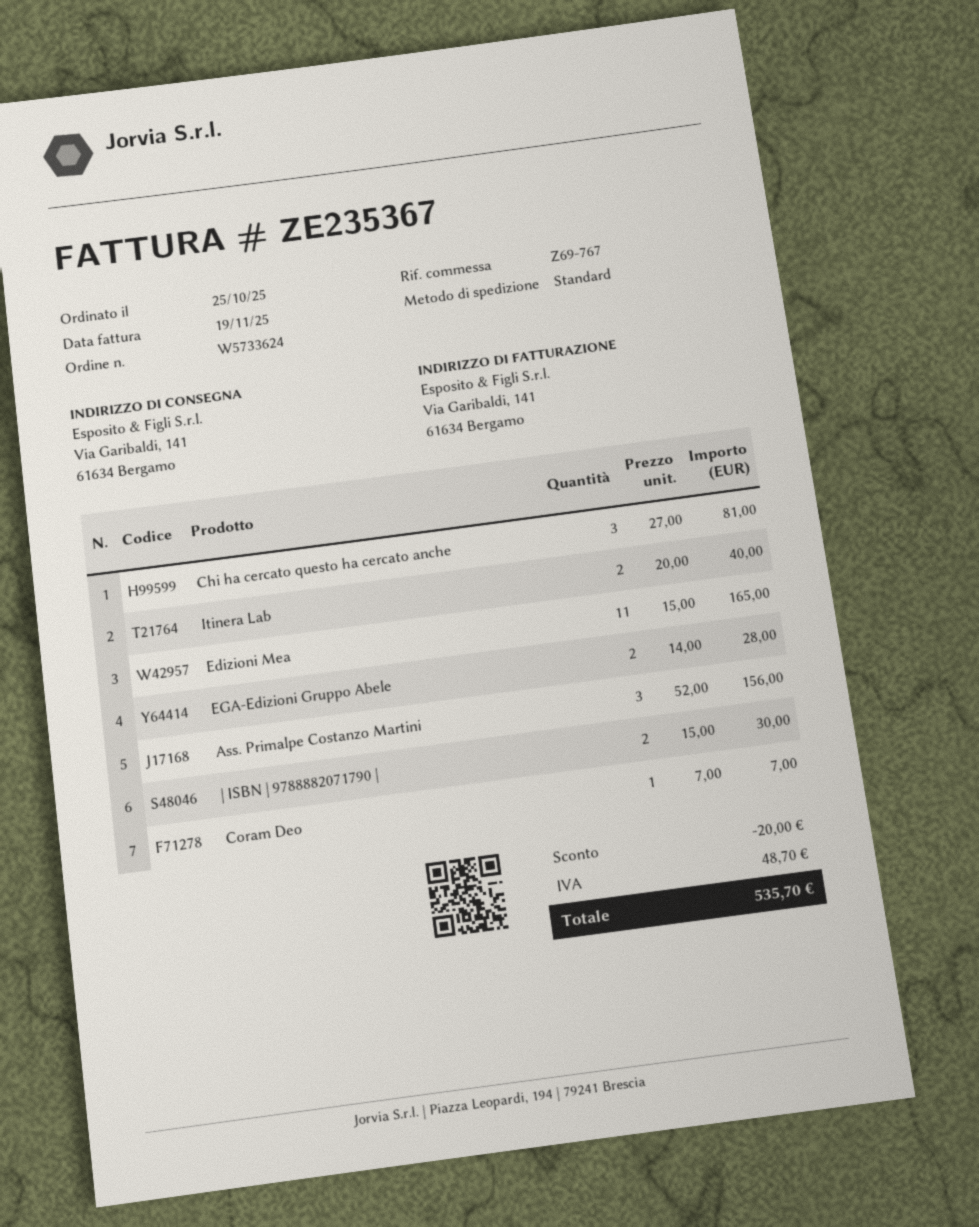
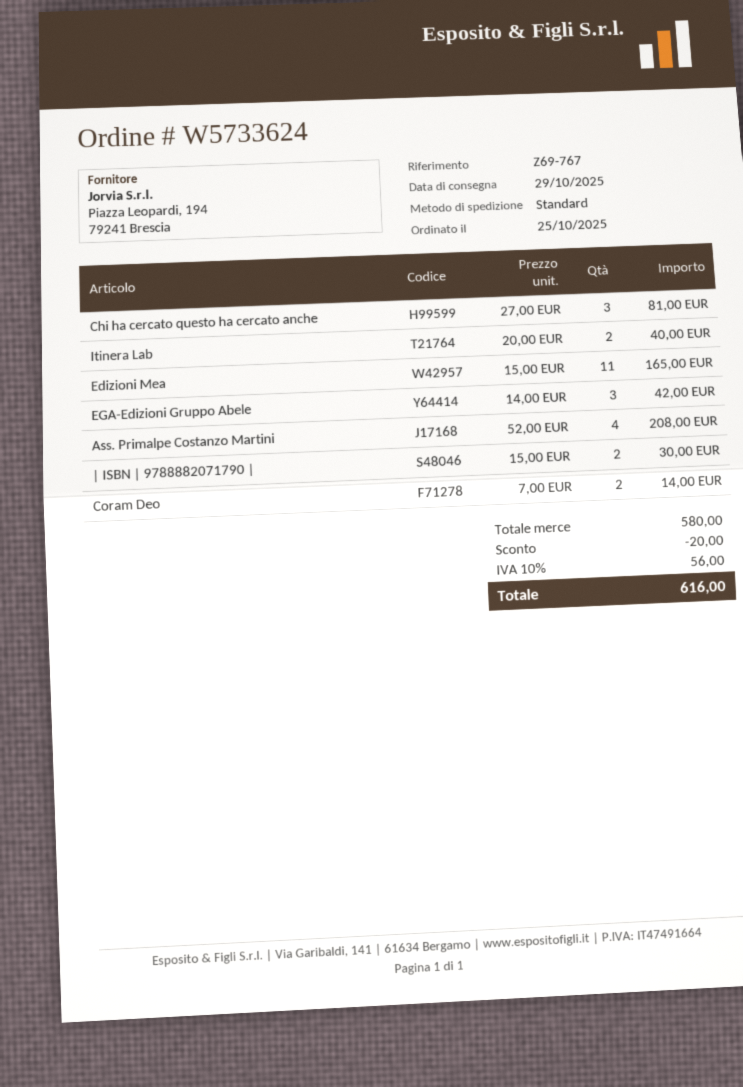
EGA-Edizioni Gruppo Abele: 2 x 14.00 = 28.00 -> 3 x 14.00 = 42.00
Ass. Primalpe Costanzo Martini: 3 x 52.00 = 156.00 -> 4 x 52.00 = 208.00
Coram Deo: 1 x 7.00 = 7.00 -> 2 x 7.00 = 14.00
tax: 48.70 -> 56.00
total: 535.70 -> 616.00

